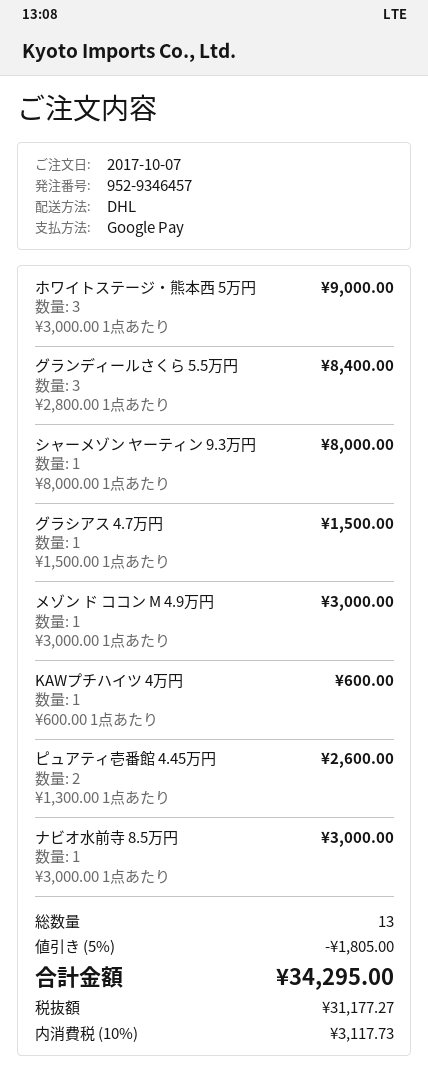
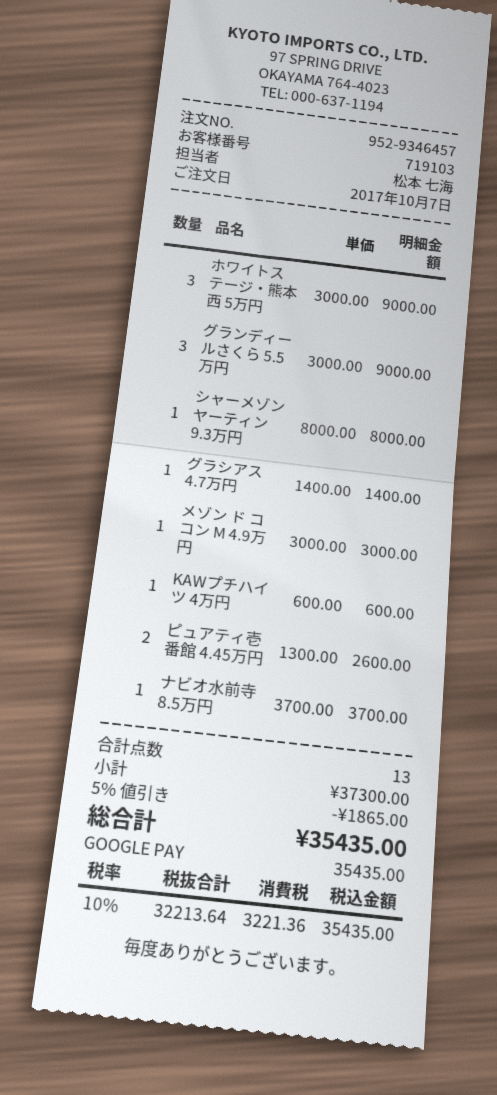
グランディールさくら 5.5万円: 3 x 2800.00 = 8400.00 -> 3 x 3000.00 = 9000.00
グラシアス 4.7万円: 1 x 1500.00 = 1500.00 -> 1 x 1400.00 = 1400.00
ナビオ水前寺 8.5万円: 1 x 3000.00 = 3000.00 -> 1 x 3700.00 = 3700.00
discount: 5% = 1805.00 -> 5% = 1865.00
net: 31177.27 -> 32213.64
tax: 10% = 3117.73 -> 10% = 3221.36
total: 34295.00 -> 35435.00

